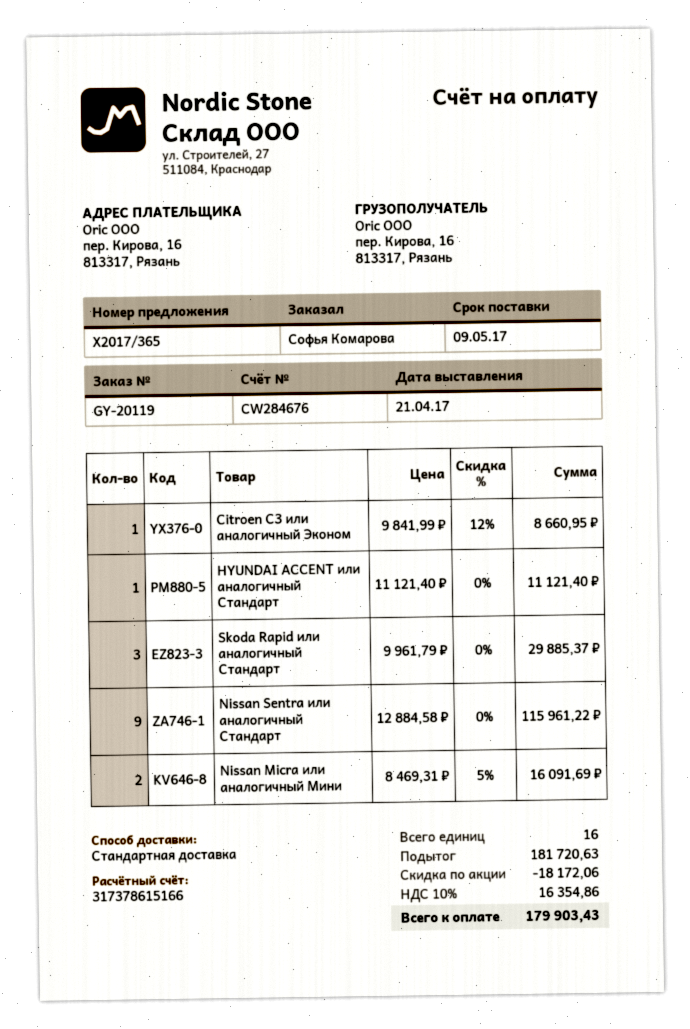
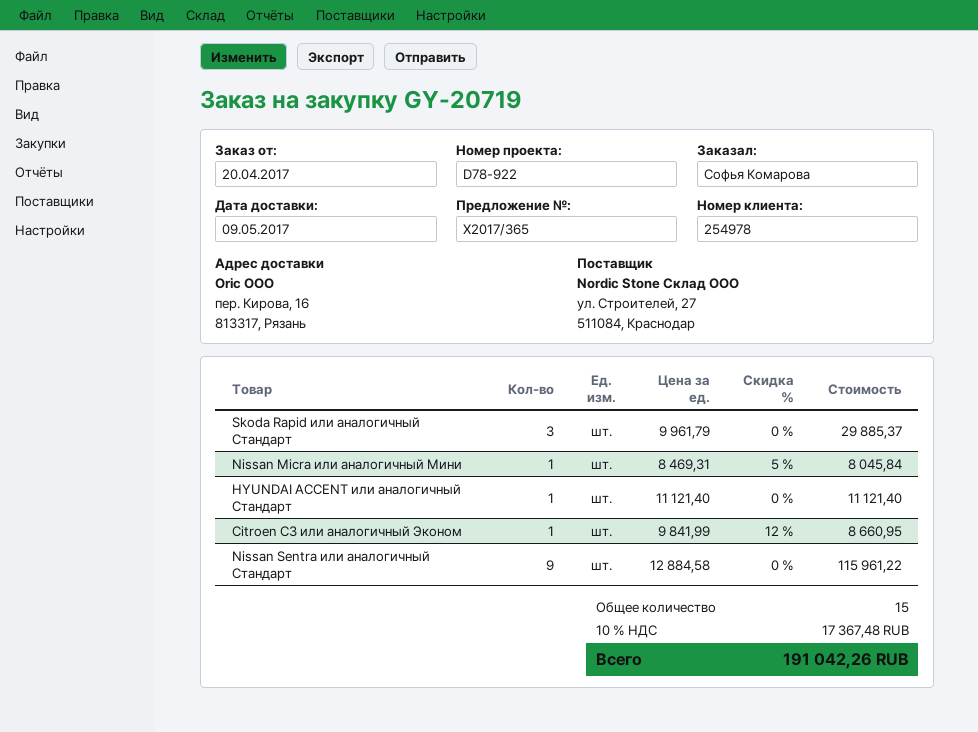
order number: GY-20119 -> GY-20719
Nissan Micra или аналогичный Мини: 2 x 8469.31 - 5% = 16091.69 -> 1 x 8469.31 - 5% = 8045.84
total quantity: 16 -> 15
discount: 18172.06 -> none
tax: 10% = 16354.86 -> 10% = 17367.48
total: 179903.43 -> 191042.26

